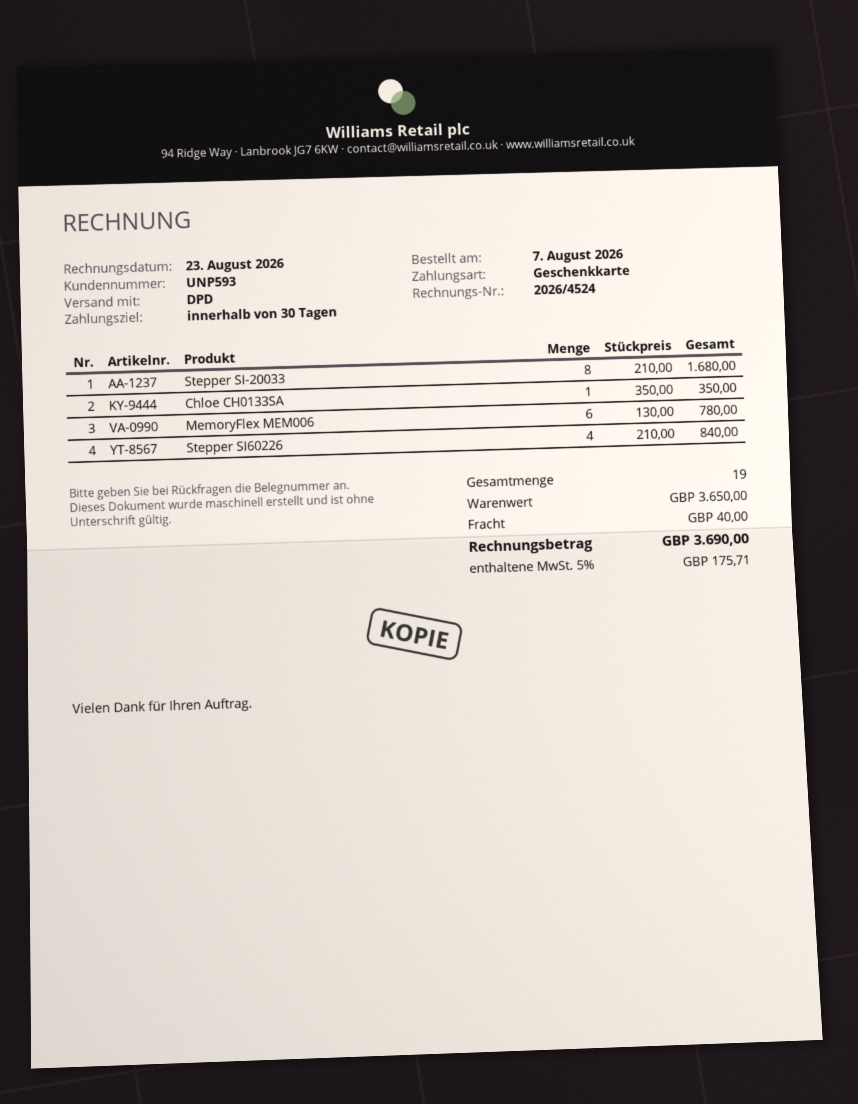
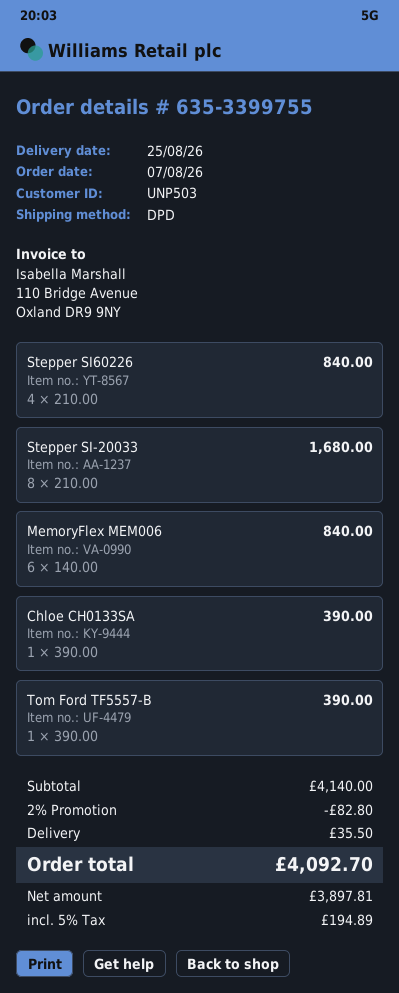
customer number: UNP593 -> UNP503
Chloe CH0133SA: 1 x 350.00 = 350.00 -> 1 x 390.00 = 390.00
MemoryFlex MEM006: 6 x 130.00 = 780.00 -> 6 x 140.00 = 840.00
Tom Ford TF5557-B: none -> 1 x 390.00 = 390.00
subtotal: 3650.00 -> 4140.00
discount: none -> 2% = 82.80
shipping: 40.00 -> 35.50
tax: 5% = 175.71 -> 5% = 194.89
total: 3690.00 -> 4092.70

